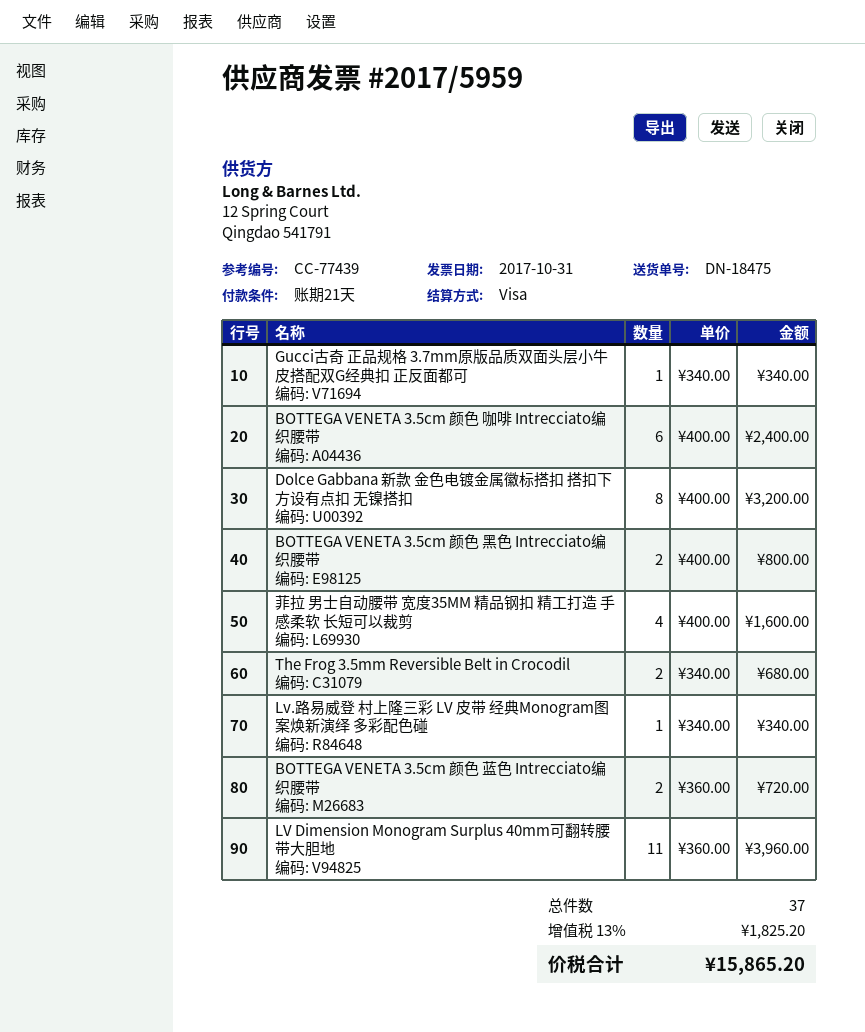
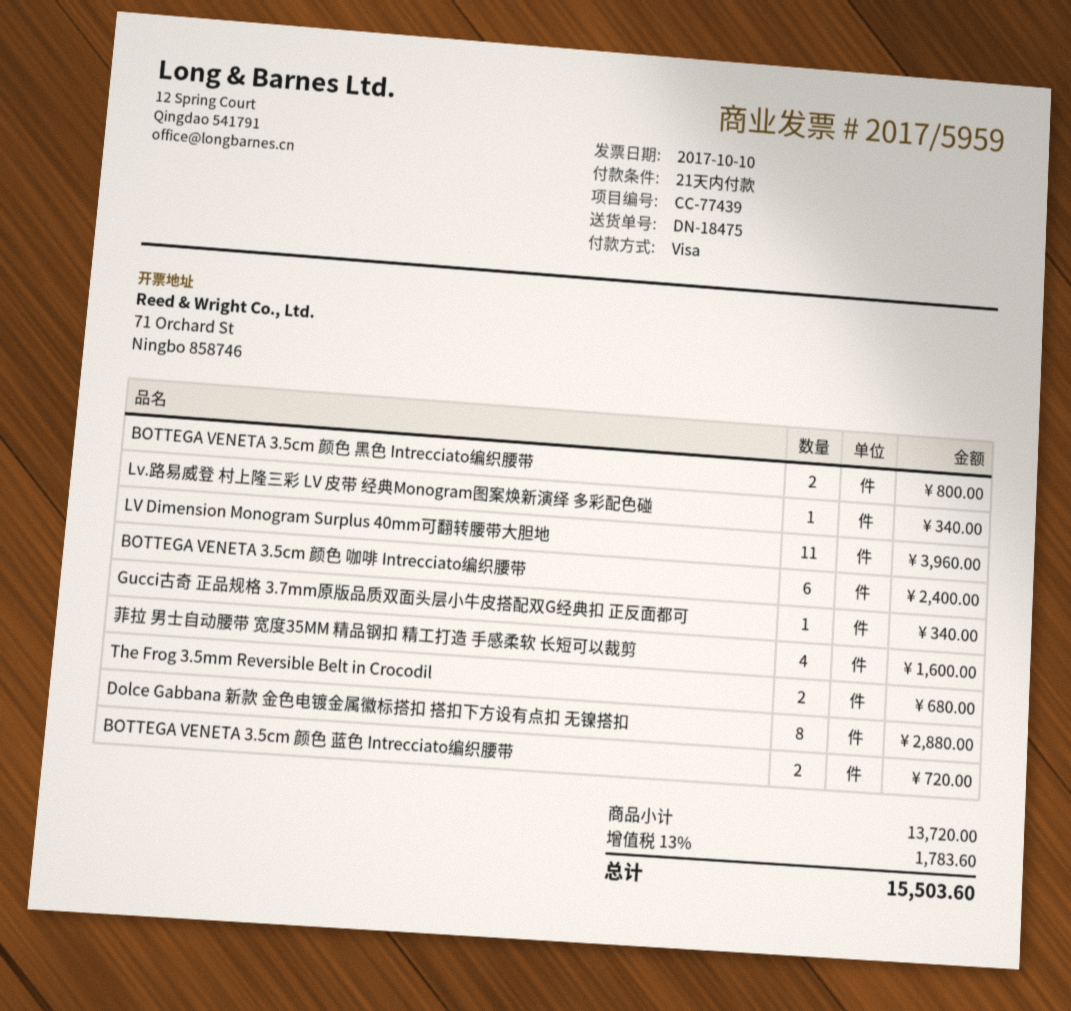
invoice date: 2017-10-31 -> 2017-10-10
Dolce Gabbana 新款 金色电镀金属徽标搭扣 搭扣下方设有点扣 无镍搭扣: 8 for 3200.00 -> 8 for 2880.00
tax: 13% = 1825.20 -> 13% = 1783.60
total: 15865.20 -> 15503.60

